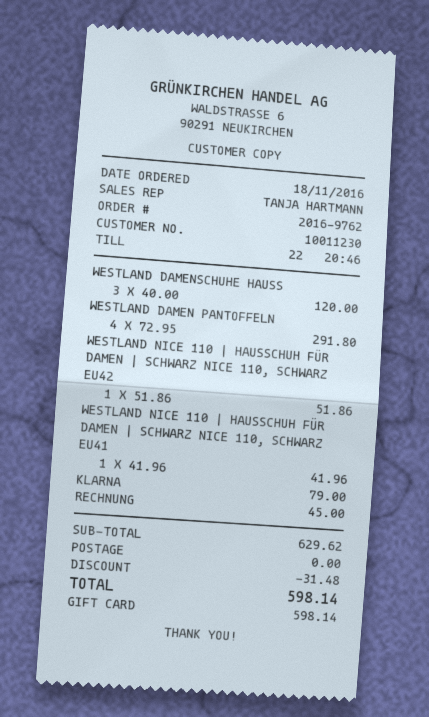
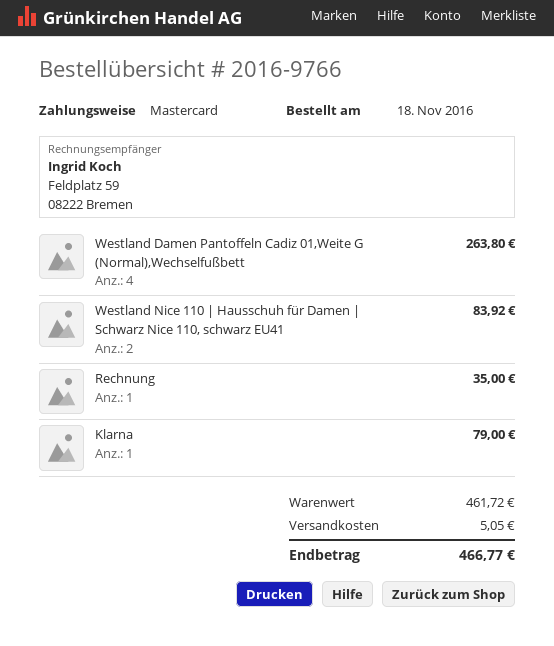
order number: 2016-9762 -> 2016-9766
payment method: gift card -> Mastercard
WESTLAND DAMENSCHUHE HAUSS: 3 for 120.00 -> none
WESTLAND DAMEN PANTOFFELN: 4 for 291.80 -> 4 for 263.80
WESTLAND NICE 110 | HAUSSCHUH FÜR DAMEN | SCHWARZ NICE 110, SCHWARZ EU42: 1 for 51.86 -> none
WESTLAND NICE 110 | HAUSSCHUH FÜR DAMEN | SCHWARZ NICE 110, SCHWARZ EU41: 1 for 41.96 -> 2 for 83.92
RECHNUNG: 1 for 45.00 -> 1 for 35.00
subtotal: 629.62 -> 461.72
discount: 31.48 -> none
shipping: 0.00 -> 5.05
total: 598.14 -> 466.77

